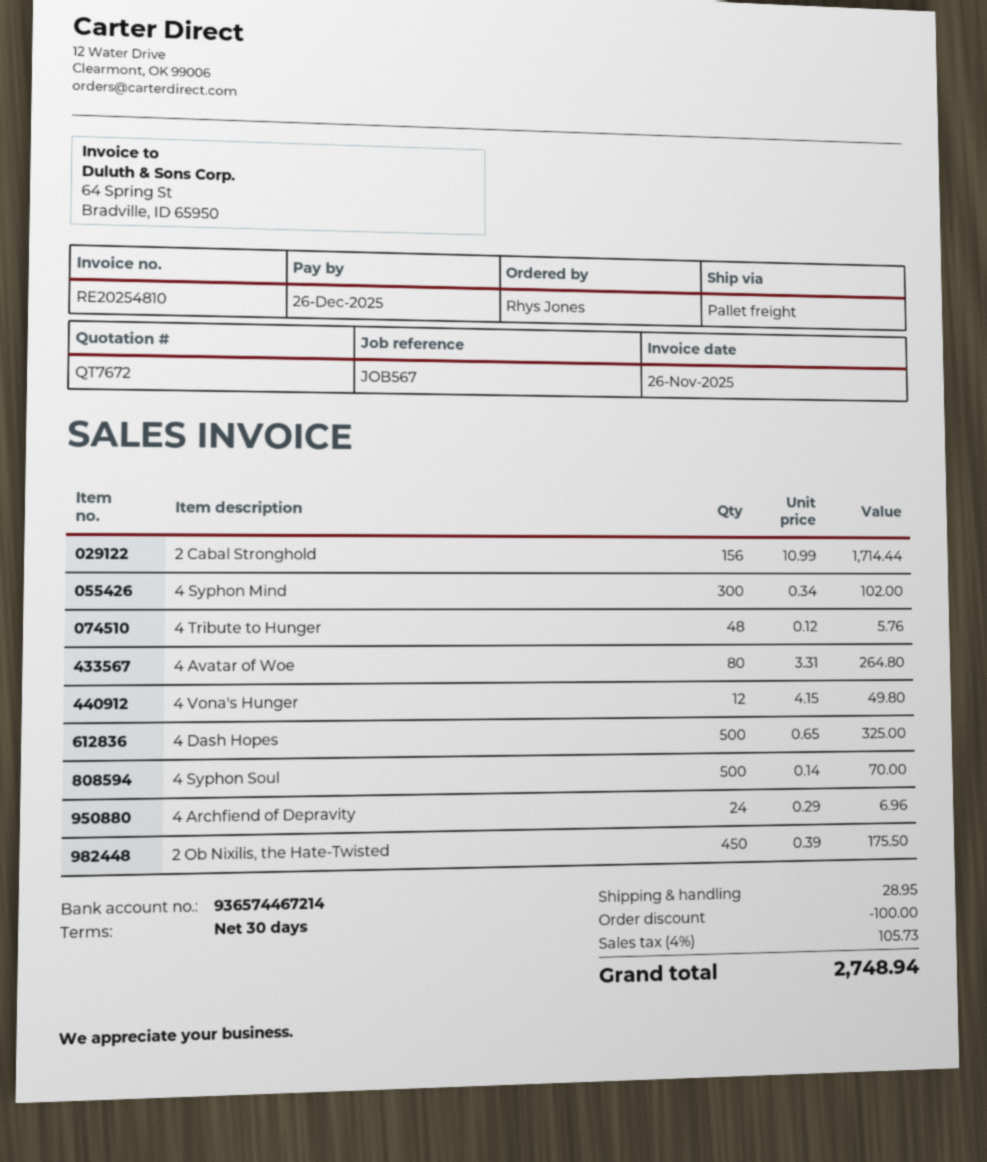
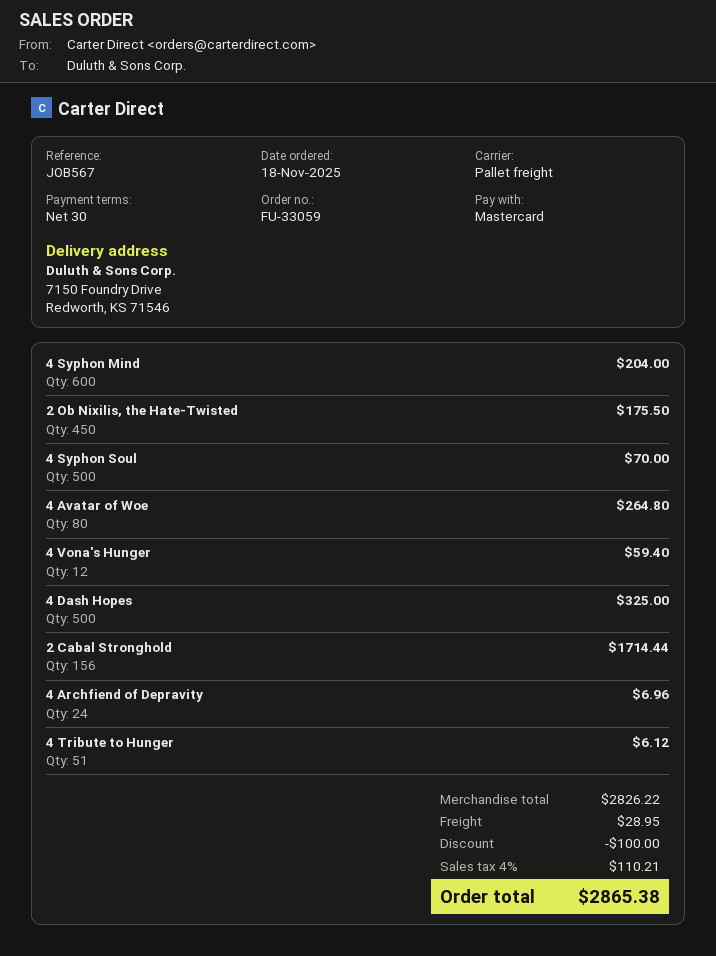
4 Syphon Mind: 300 for 102.00 -> 600 for 204.00
4 Tribute to Hunger: 48 for 5.76 -> 51 for 6.12
4 Vona's Hunger: 12 for 49.80 -> 12 for 59.40
tax: 4% = 105.73 -> 4% = 110.21
total: 2748.94 -> 2865.38

